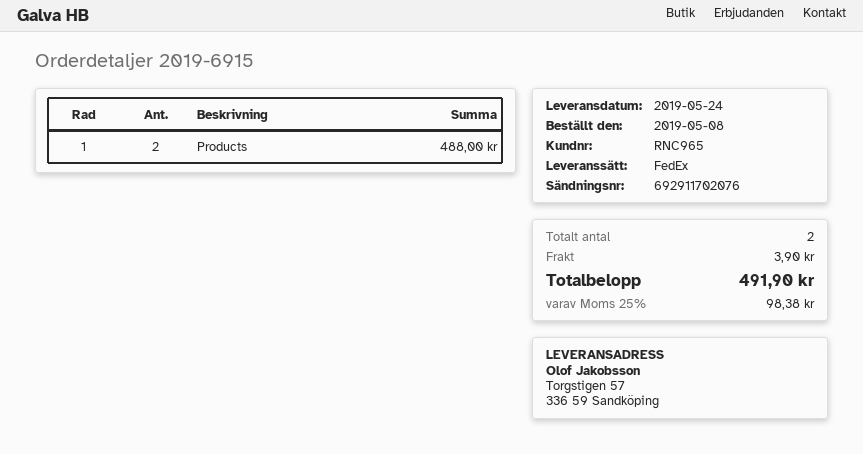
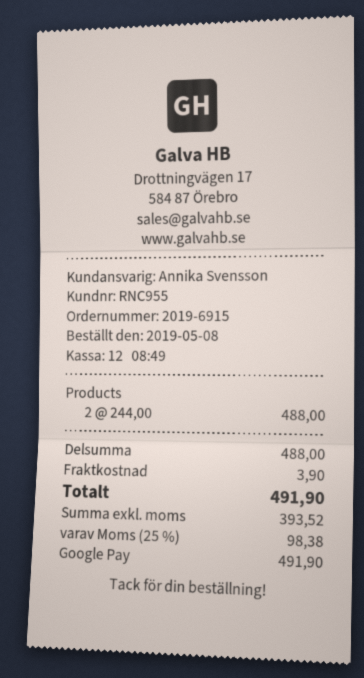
customer number: RNC965 -> RNC955

